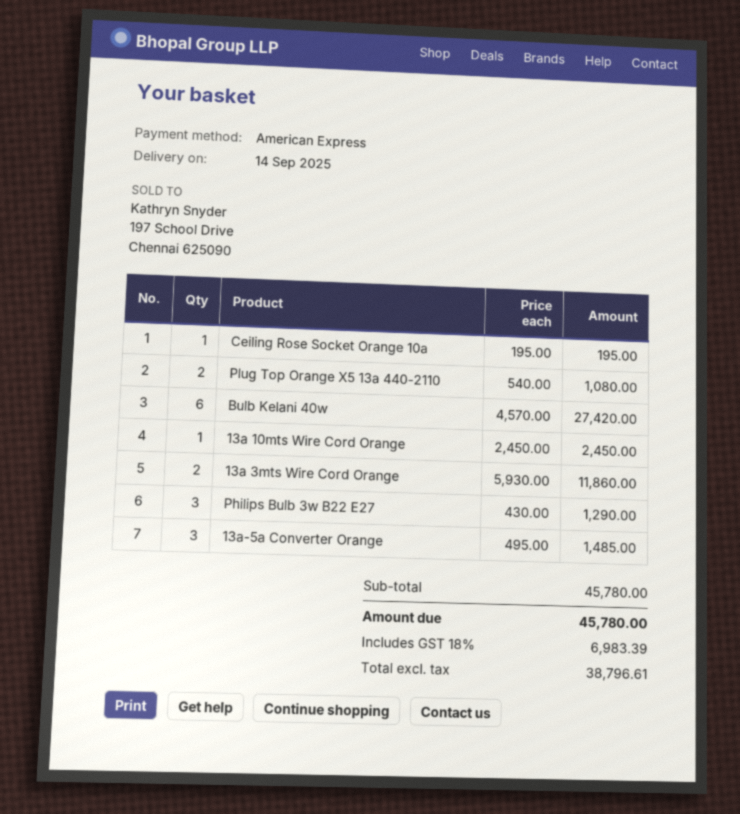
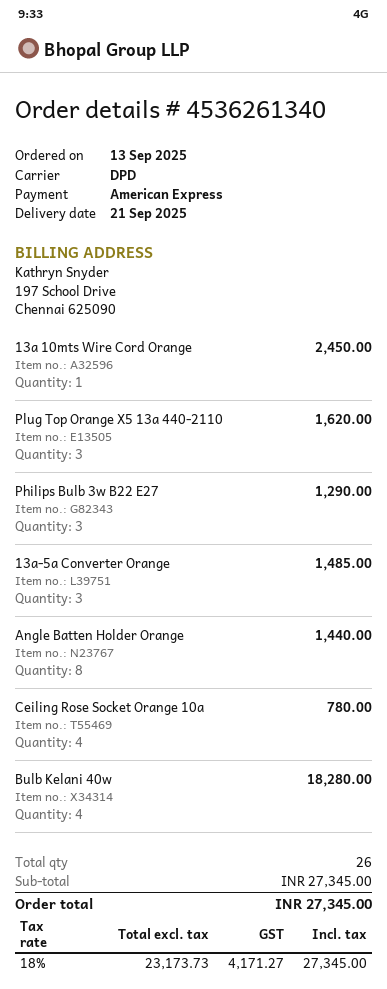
delivery date: 2025-09-14 -> 2025-09-21
Ceiling Rose Socket Orange 10a: 1 for 195.00 -> 4 for 780.00
Plug Top Orange X5 13a 440-2110: 2 for 1080.00 -> 3 for 1620.00
Bulb Kelani 40w: 6 for 27420.00 -> 4 for 18280.00
13a 3mts Wire Cord Orange: 2 for 11860.00 -> none
Angle Batten Holder Orange: none -> 8 for 1440.00
subtotal: 45780.00 -> 27345.00
net: 38796.61 -> 23173.73
tax: 18% = 6983.39 -> 18% = 4171.27
total: 45780.00 -> 27345.00

